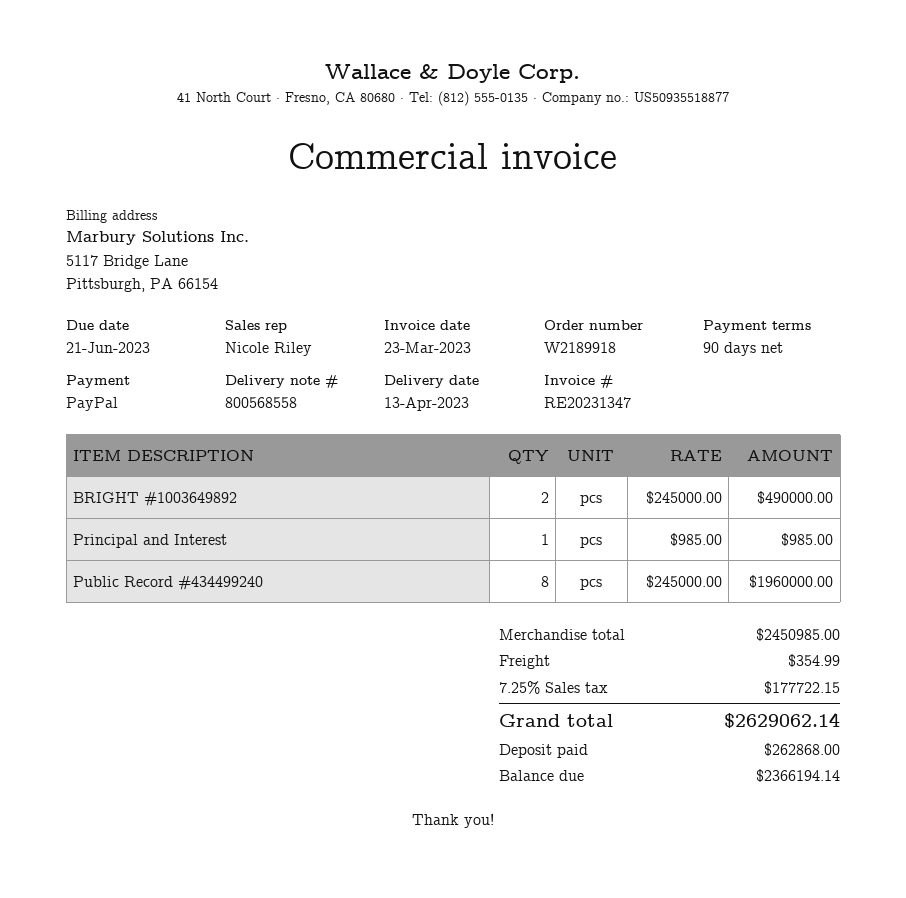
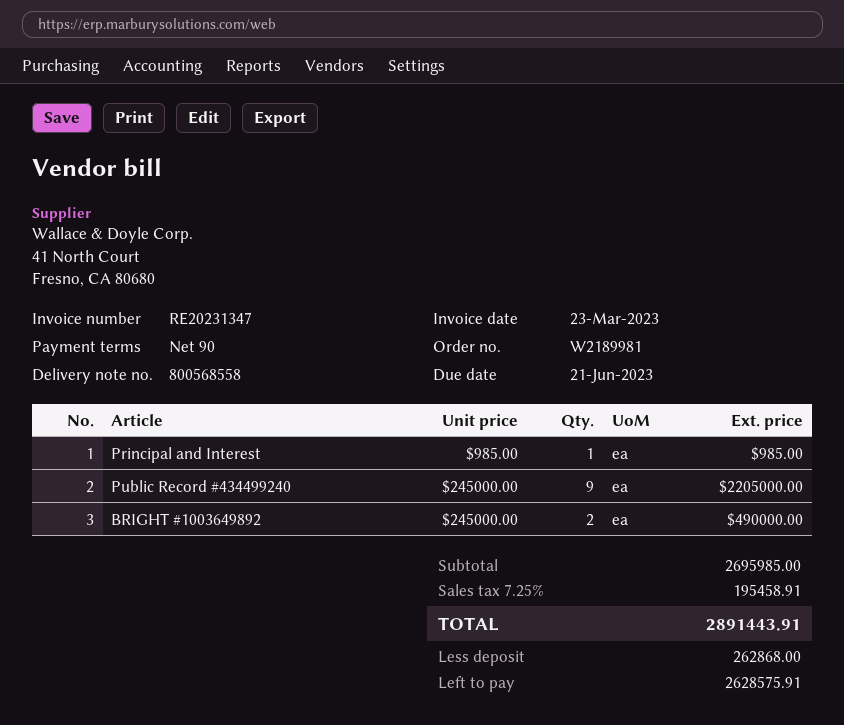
order number: W2189918 -> W2189981
Public Record #434499240: 8 x 245000.00 = 1960000.00 -> 9 x 245000.00 = 2205000.00
subtotal: 2450985.00 -> 2695985.00
shipping: 354.99 -> none
tax: 7.25% = 177722.15 -> 7.25% = 195458.91
total: 2629062.14 -> 2891443.91
balance: 2366194.14 -> 2628575.91

